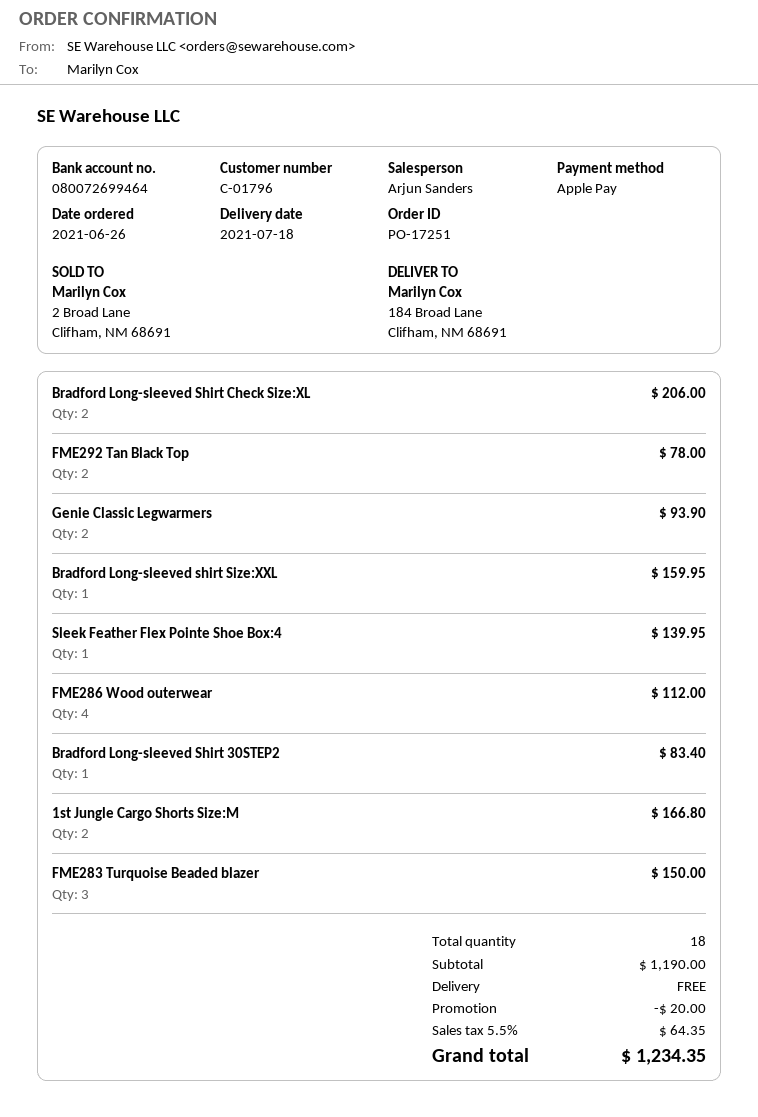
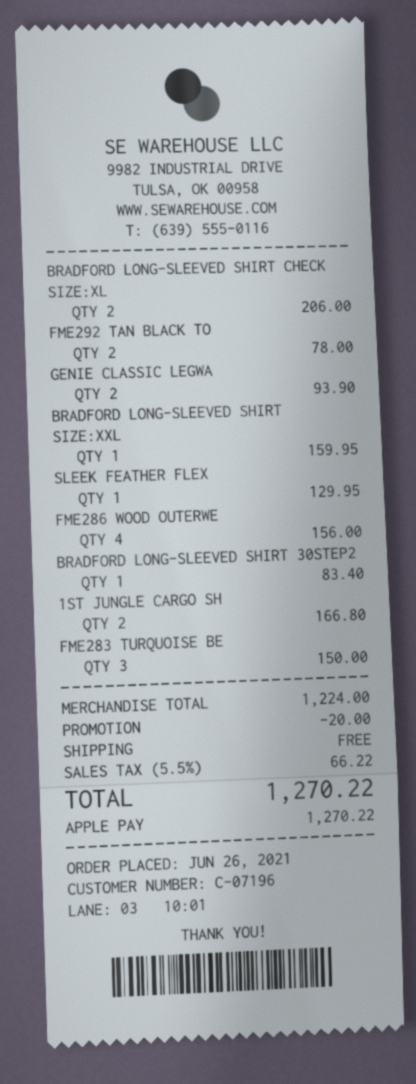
customer number: C-01796 -> C-07196
Sleek Feather Flex Pointe Shoe Box:4: 1 for 139.95 -> 1 for 129.95
FME286 Wood outerwear: 4 for 112.00 -> 4 for 156.00
subtotal: 1190.00 -> 1224.00
tax: 5.5% = 64.35 -> 5.5% = 66.22
total: 1234.35 -> 1270.22

